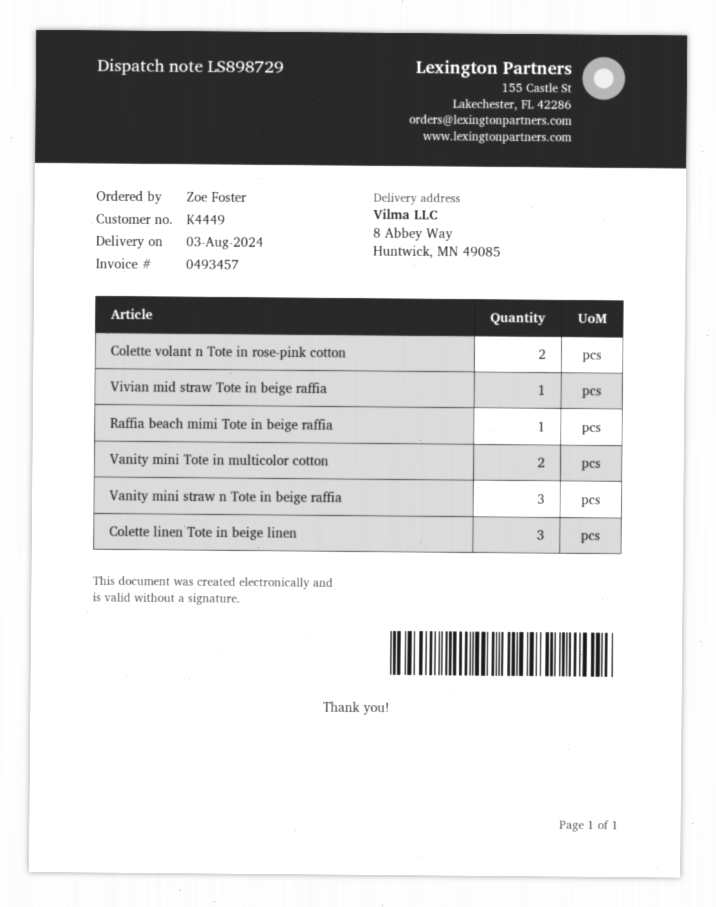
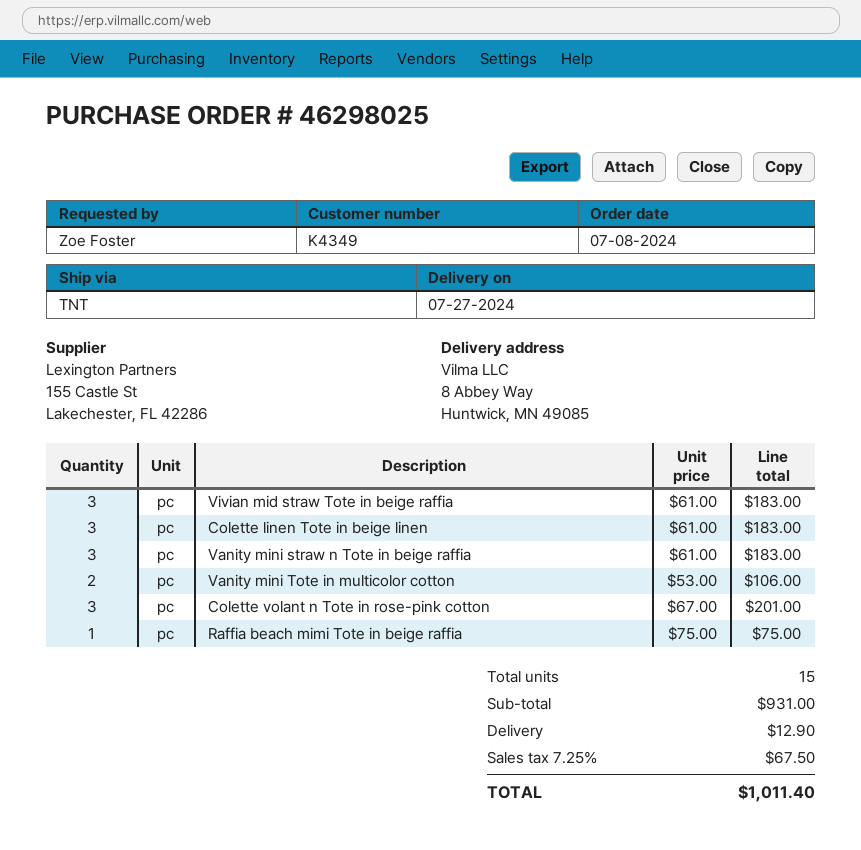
delivery date: 2024-08-03 -> 2024-07-27
customer number: K4449 -> K4349
Colette volant n Tote in rose-pink cotton: 2 -> 3
Vivian mid straw Tote in beige raffia: 1 -> 3

